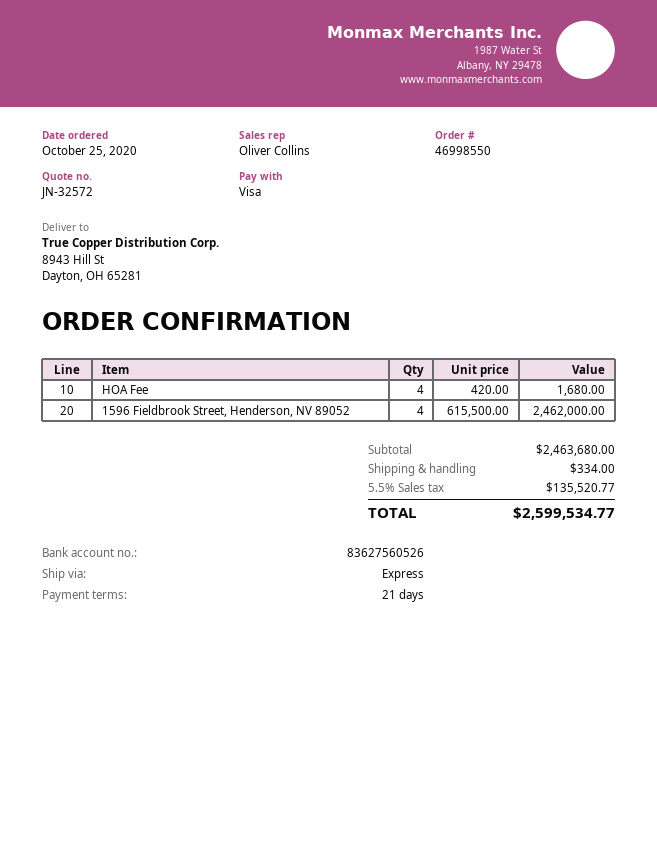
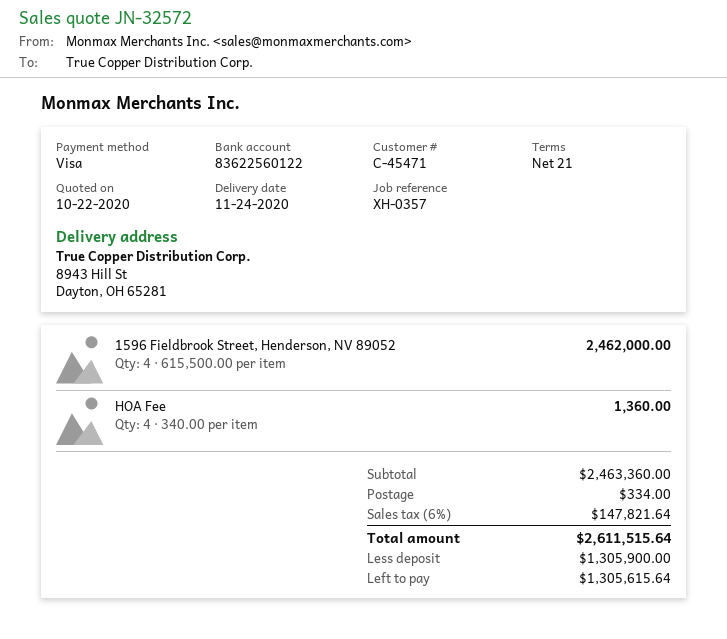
bank account: 83627560526 -> 83622560122
HOA Fee: 4 x 420.00 = 1680.00 -> 4 x 340.00 = 1360.00
subtotal: 2463680.00 -> 2463360.00
tax: 5.5% = 135520.77 -> 6% = 147821.64
total: 2599534.77 -> 2611515.64

